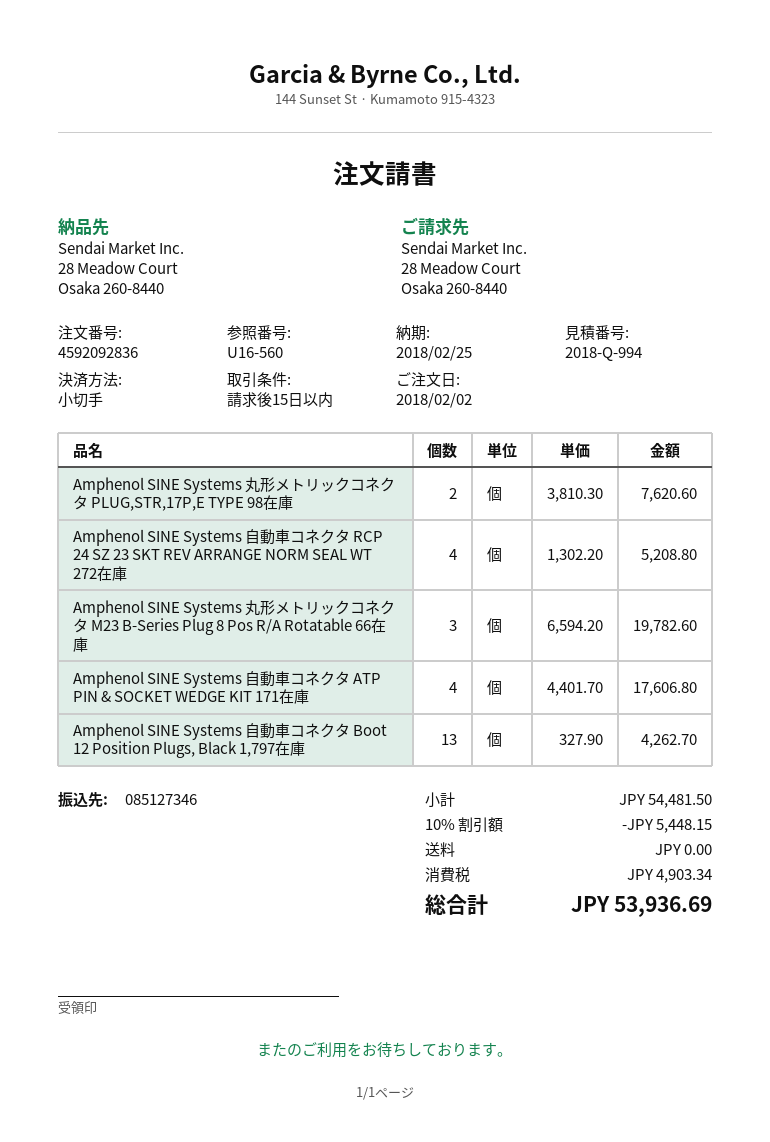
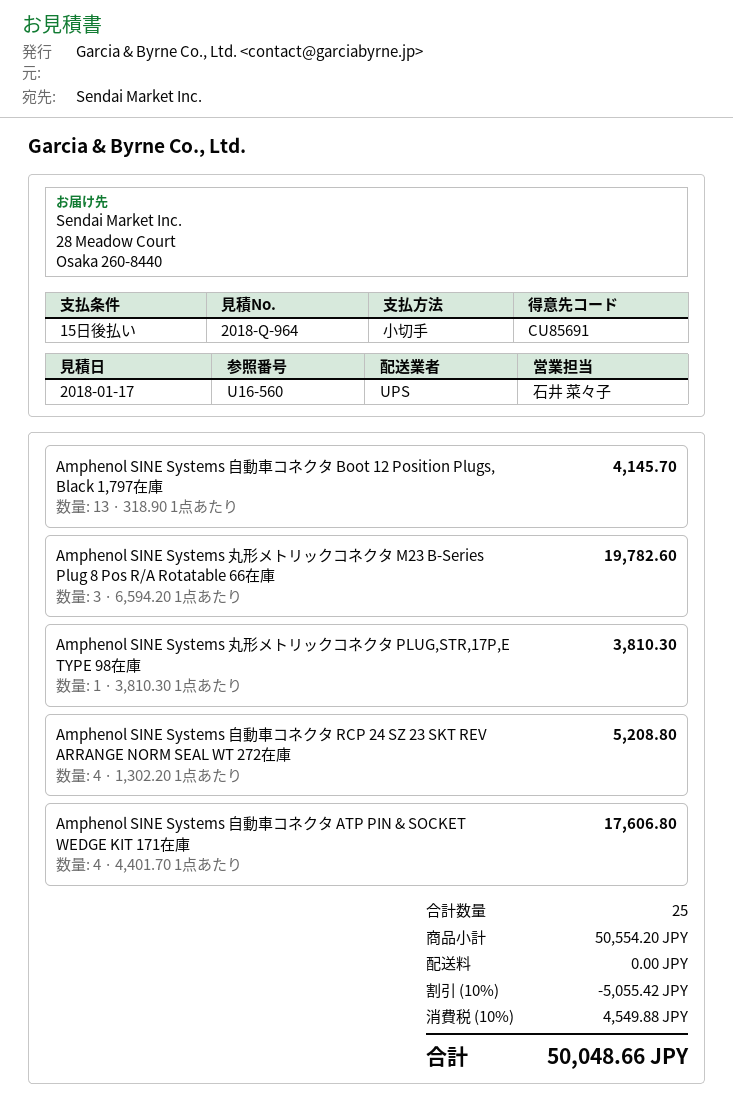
quote number: 2018-Q-994 -> 2018-Q-964
Amphenol SINE Systems 丸形メトリックコネクタ PLUG,STR,17P,E TYPE 98在庫: 2 x 3810.30 = 7620.60 -> 1 x 3810.30 = 3810.30
Amphenol SINE Systems 自動車コネクタ Boot 12 Position Plugs, Black 1,797在庫: 13 x 327.90 = 4262.70 -> 13 x 318.90 = 4145.70
subtotal: 54481.50 -> 50554.20
discount: 10% = 5448.15 -> 10% = 5055.42
tax: 4903.34 -> 4549.88
total: 53936.69 -> 50048.66

